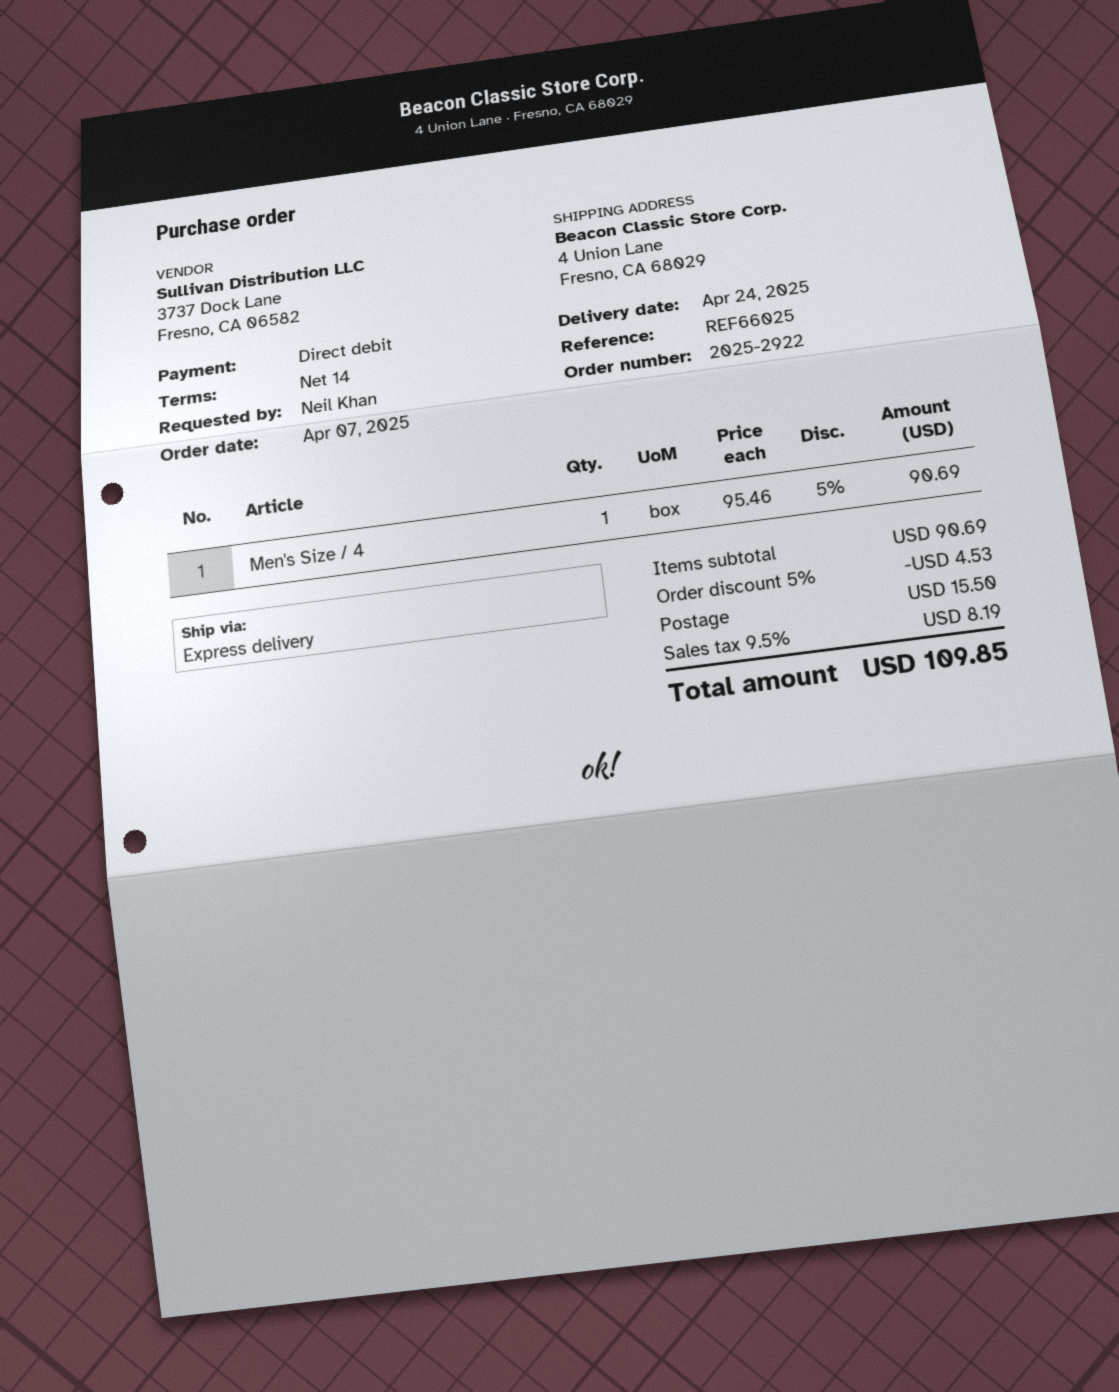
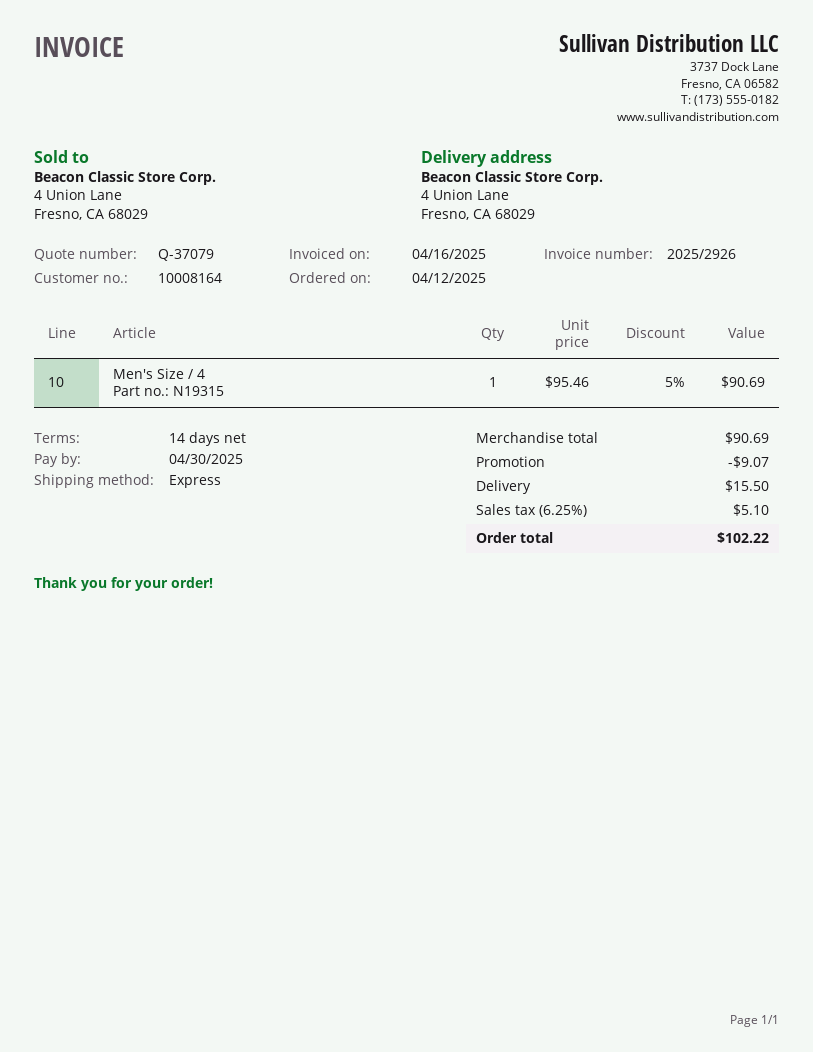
order date: 2025-04-07 -> 2025-04-12
discount: 4.53 -> 9.07
tax: 9.5% = 8.19 -> 6.25% = 5.10
total: 109.85 -> 102.22

